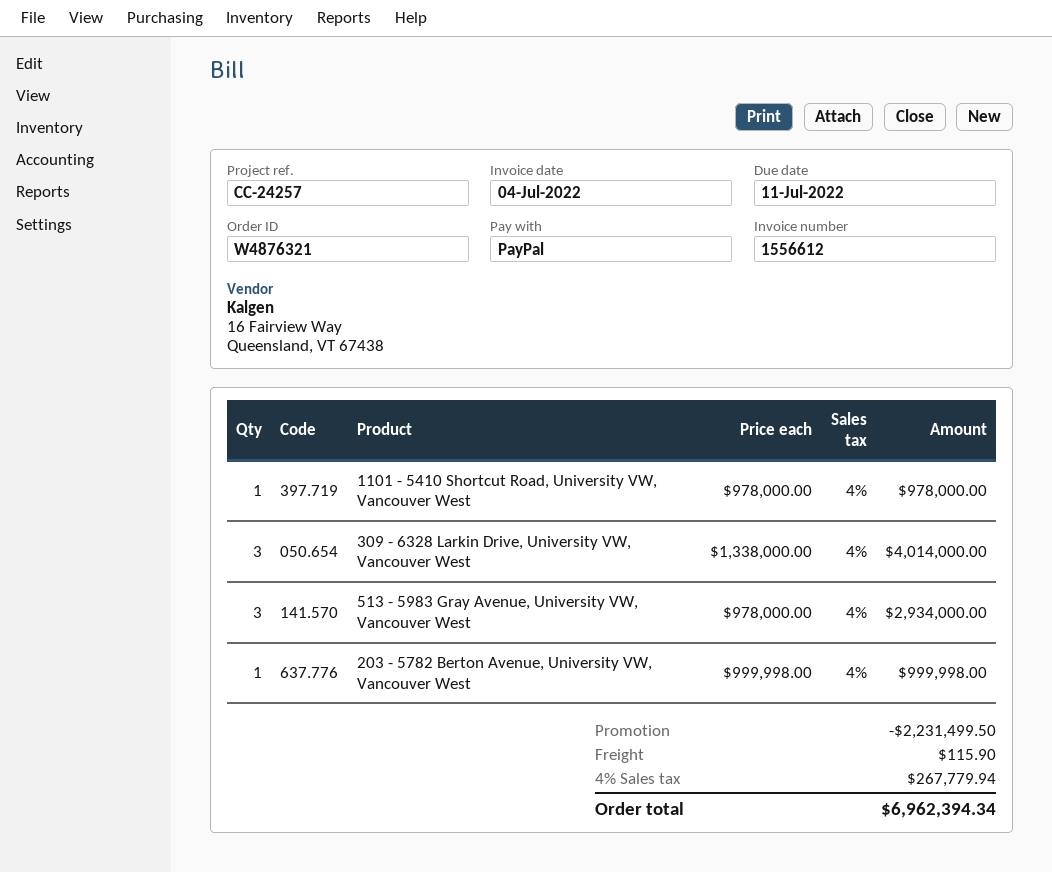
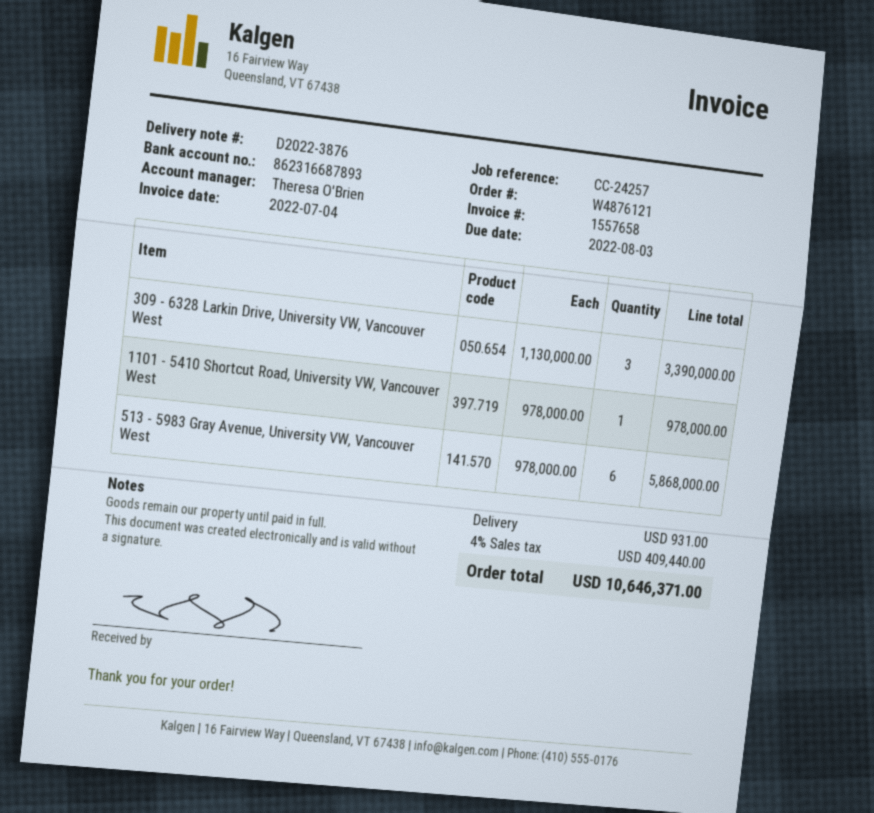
order number: W4876321 -> W4876121
invoice number: 1556612 -> 1557658
due date: 2022-07-11 -> 2022-08-03
309 - 6328 Larkin Drive, University VW, Vancouver West: 3 x 1338000.00 = 4014000.00 -> 3 x 1130000.00 = 3390000.00
513 - 5983 Gray Avenue, University VW, Vancouver West: 3 x 978000.00 = 2934000.00 -> 6 x 978000.00 = 5868000.00
203 - 5782 Berton Avenue, University VW, Vancouver West: 1 x 999998.00 = 999998.00 -> none
discount: 2231499.50 -> none
shipping: 115.90 -> 931.00
tax: 4% = 267779.94 -> 4% = 409440.00
total: 6962394.34 -> 10646371.00

